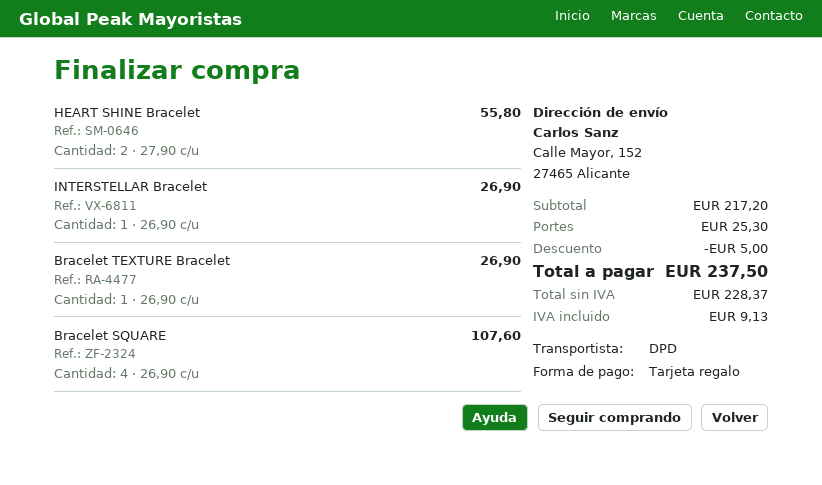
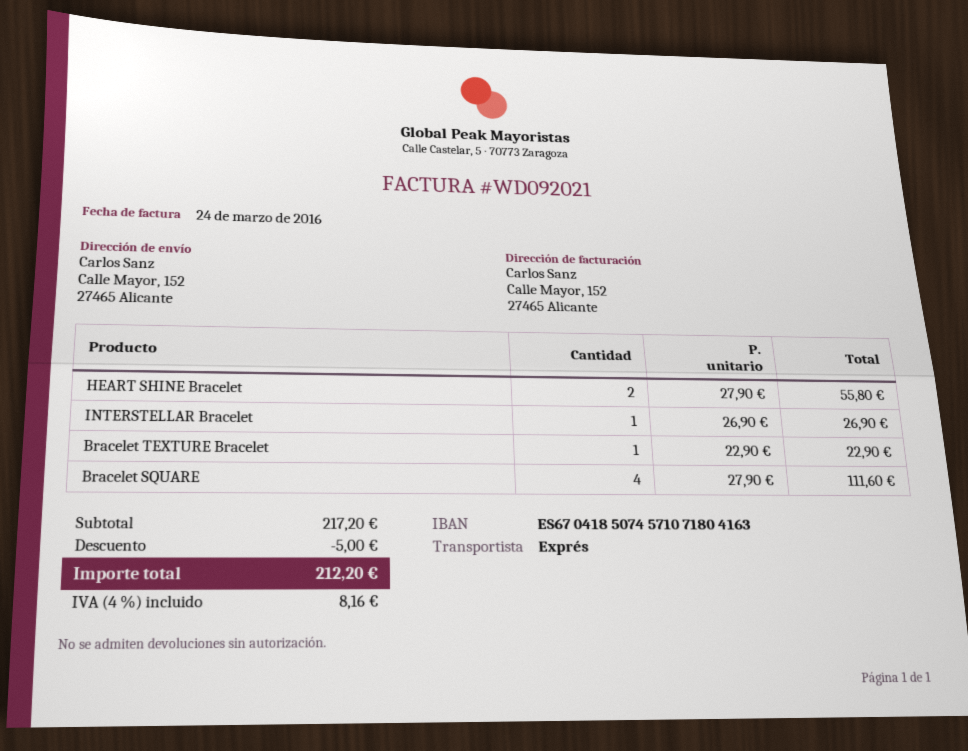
shipping method: DPD -> express
Bracelet TEXTURE Bracelet: 1 x 26.90 = 26.90 -> 1 x 22.90 = 22.90
Bracelet SQUARE: 4 x 26.90 = 107.60 -> 4 x 27.90 = 111.60
shipping: 25.30 -> none
tax: 9.13 -> 8.16
total: 237.50 -> 212.20

